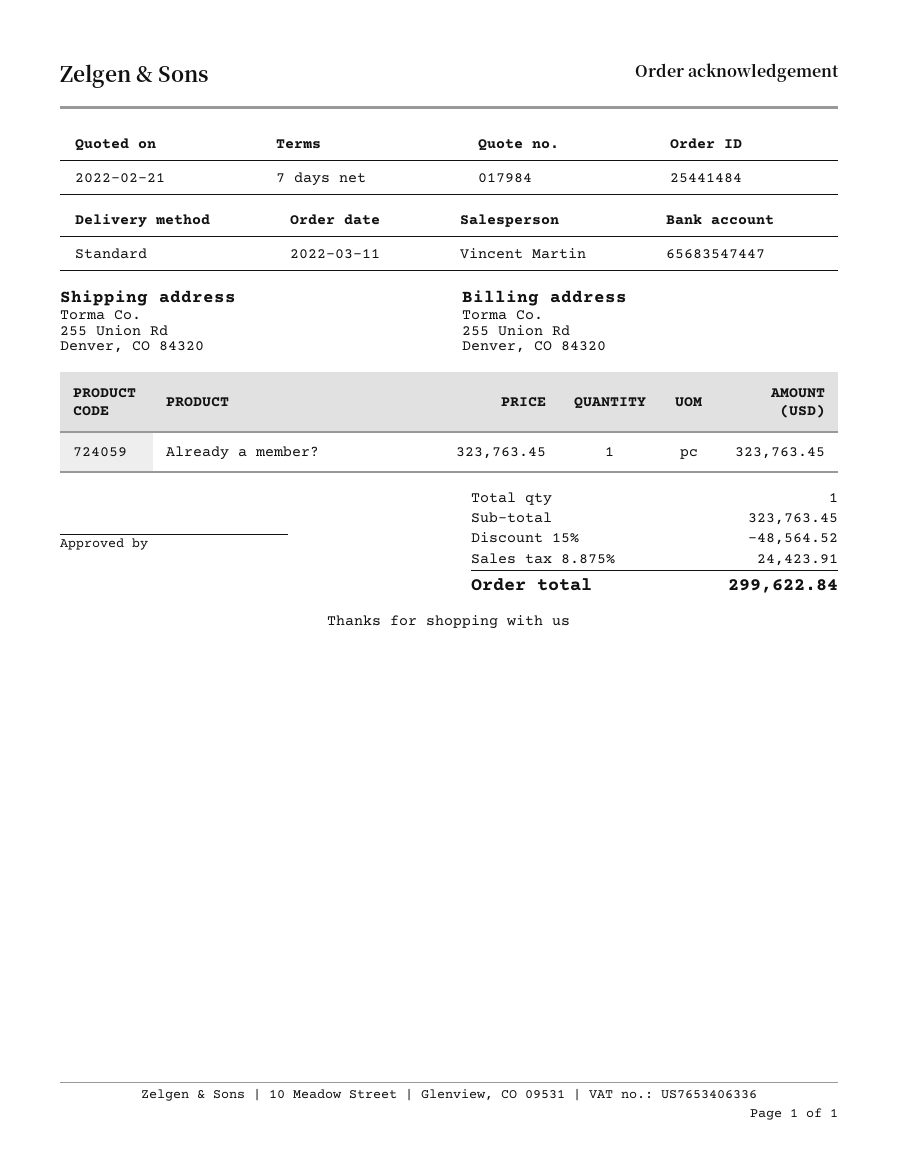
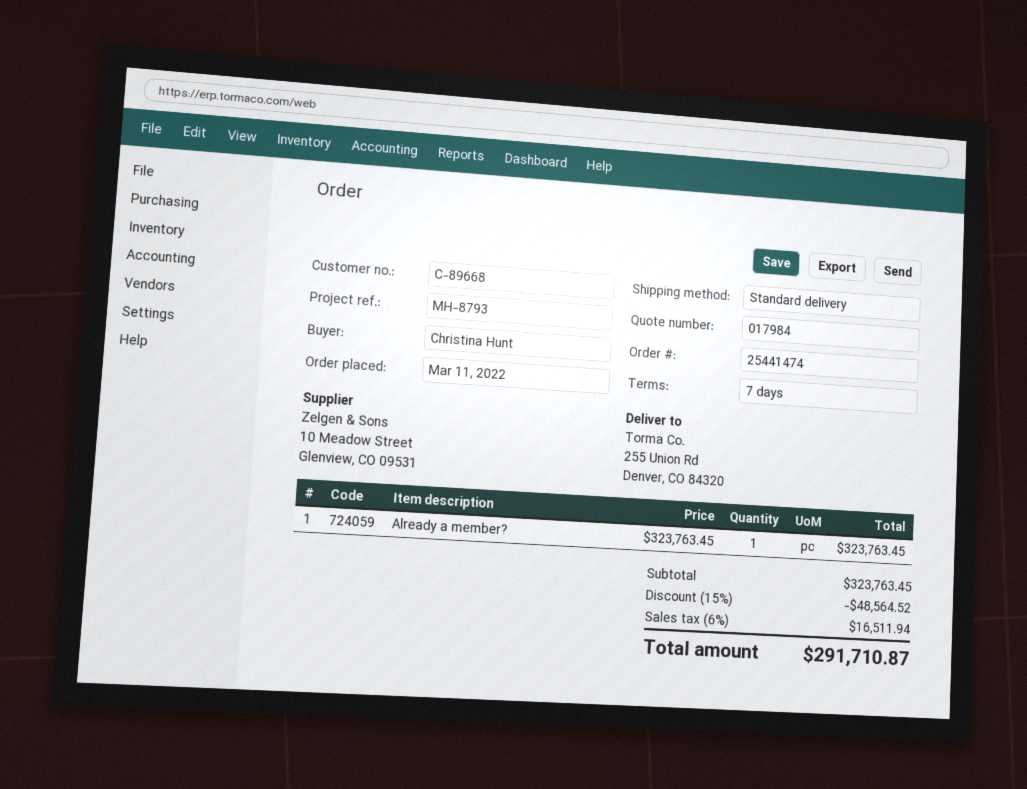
order number: 25441484 -> 25441474
tax: 8.875% = 24423.91 -> 6% = 16511.94
total: 299622.84 -> 291710.87

